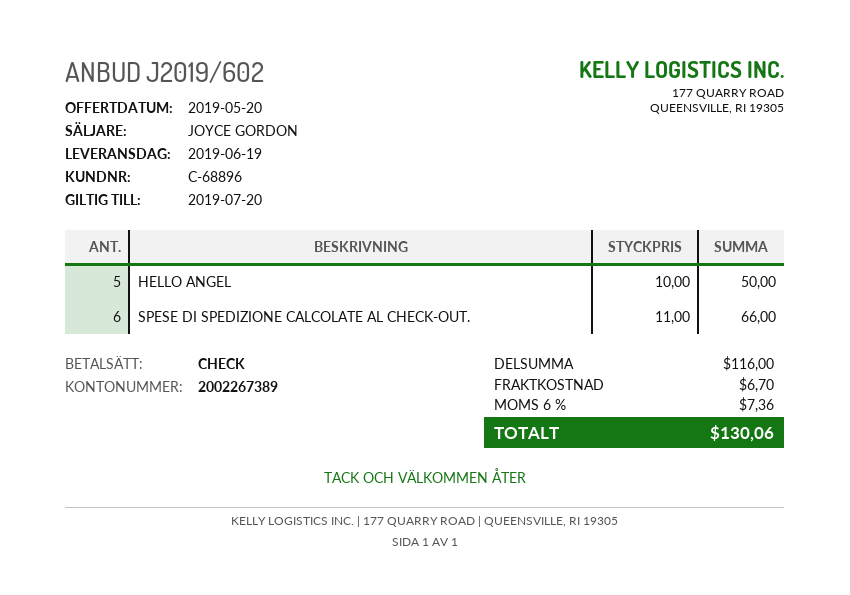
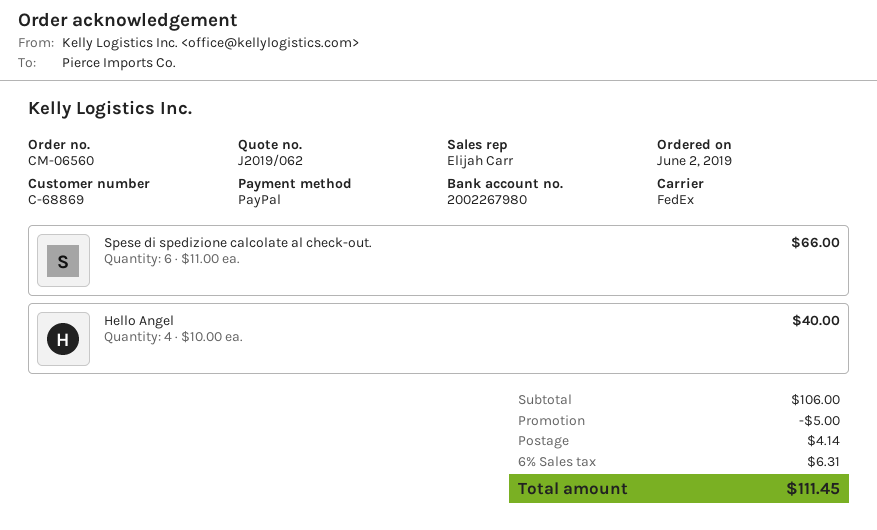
quote number: J2019/602 -> J2019/062
customer number: C-68896 -> C-68869
sales rep: JOYCE GORDON -> Elijah Carr
payment method: cheque -> PayPal
bank account: 2002267389 -> 2002267980
HELLO ANGEL: 5 x 10.00 = 50.00 -> 4 x 10.00 = 40.00
subtotal: 116.00 -> 106.00
discount: none -> 5.00
shipping: 6.70 -> 4.14
tax: 6% = 7.36 -> 6% = 6.31
total: 130.06 -> 111.45

